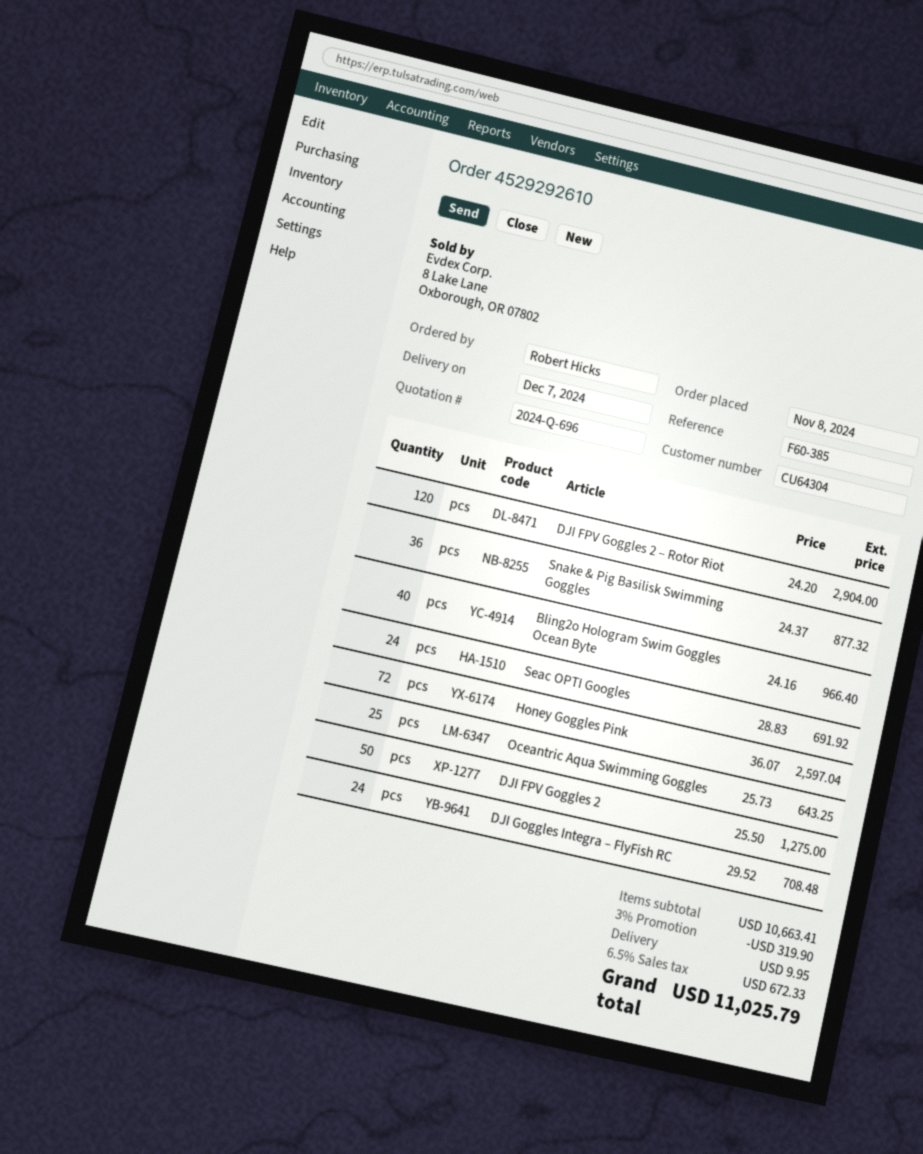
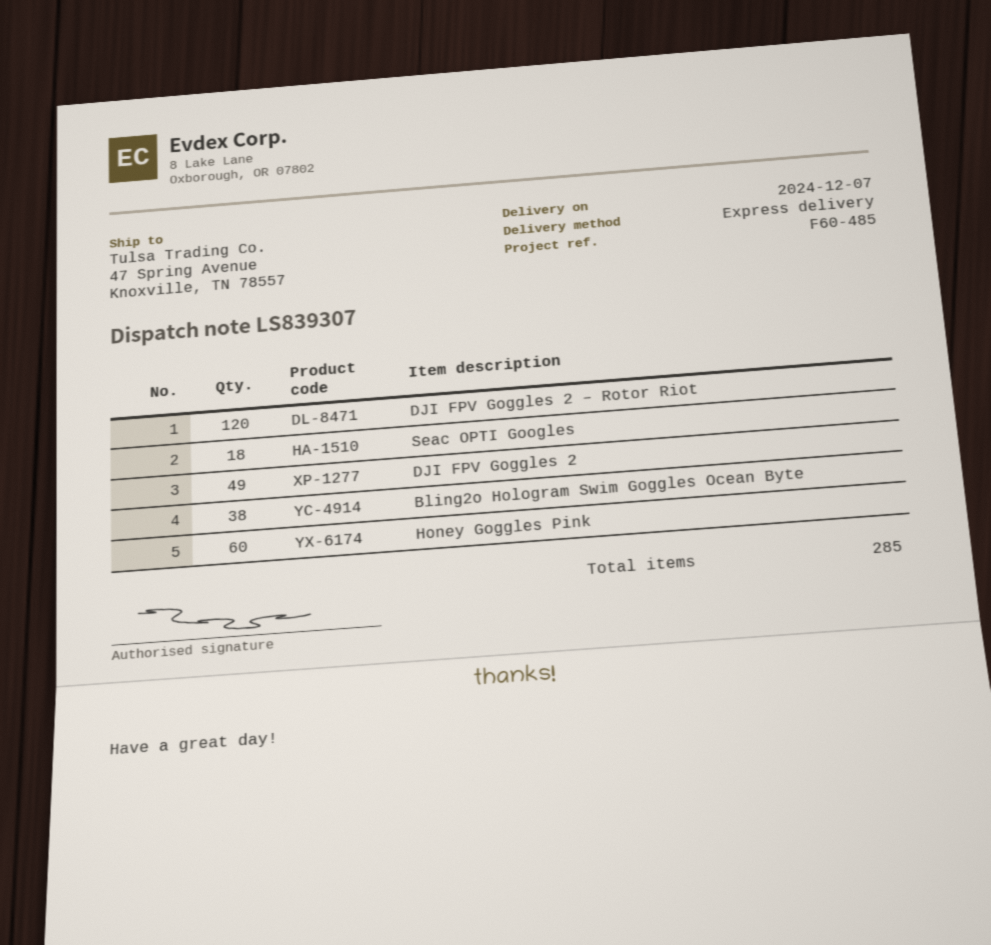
reference: F60-385 -> F60-485
Snake & Pig Basilisk Swimming Goggles: 36 -> none
Bling2o Hologram Swim Goggles Ocean Byte: 40 -> 38
Seac OPTI Googles: 24 -> 18
Honey Goggles Pink: 72 -> 60
Oceantric Aqua Swimming Goggles: 25 -> none
DJI FPV Goggles 2: 50 -> 49
DJI Goggles Integra – FlyFish RC: 24 -> none

